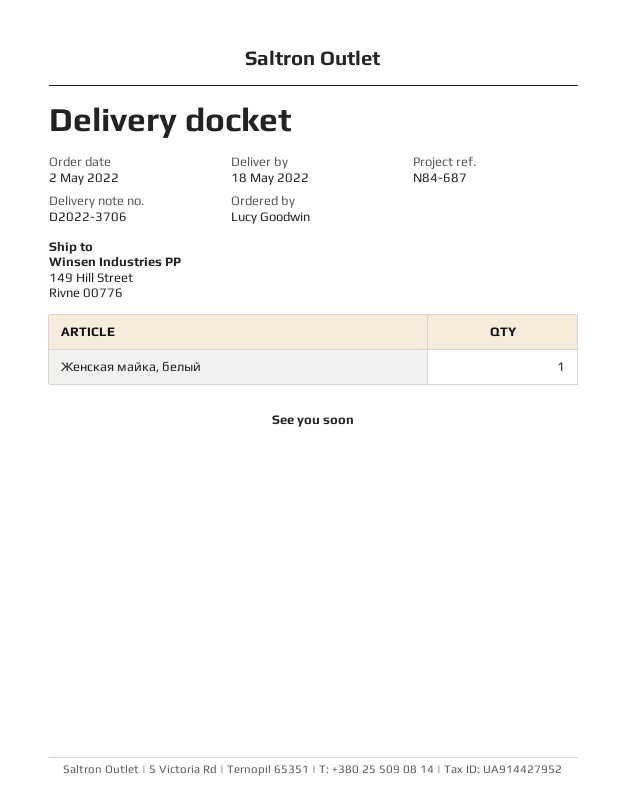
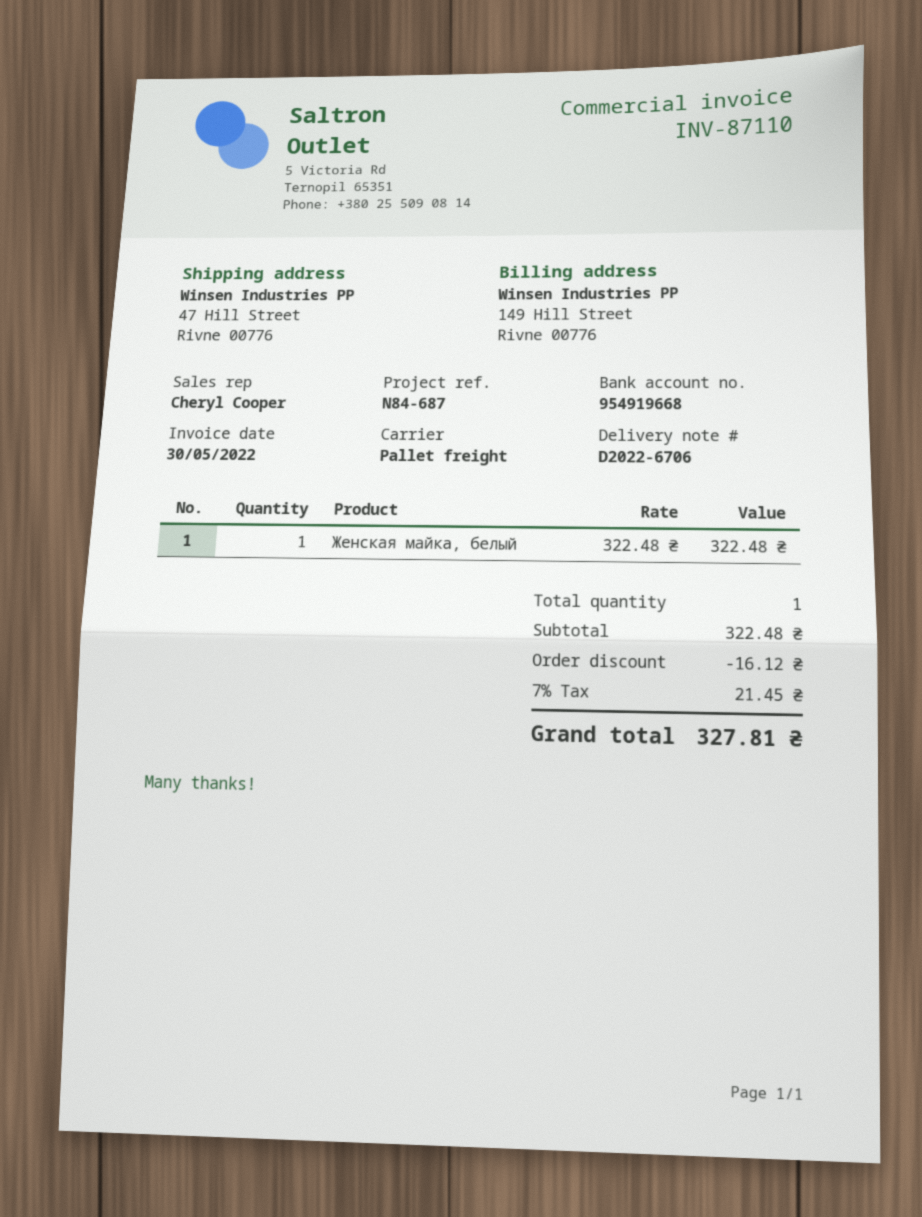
delivery note number: D2022-3706 -> D2022-6706
ship to: 149 Hill Street, Rivne 00776 -> 47 Hill Street, Rivne 00776

